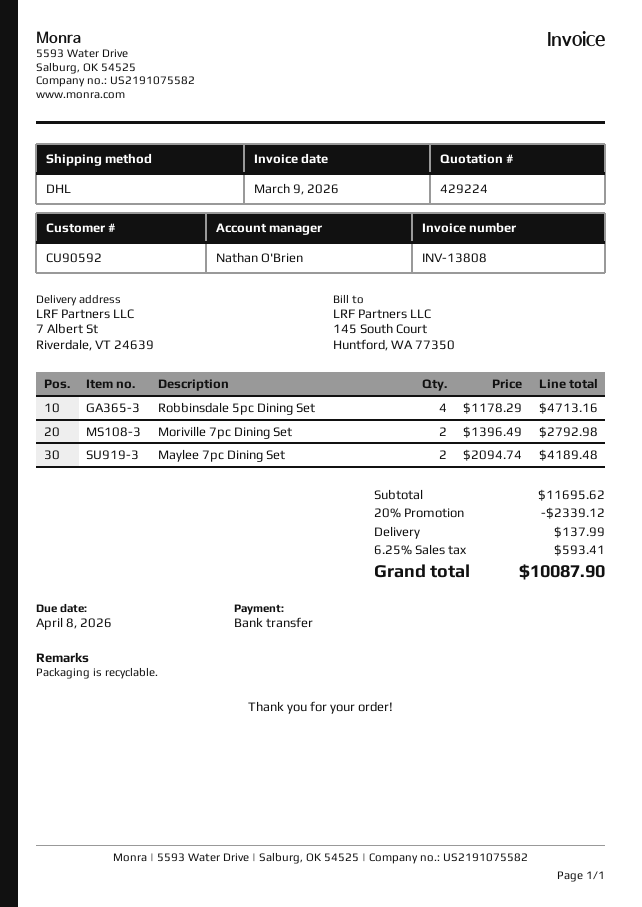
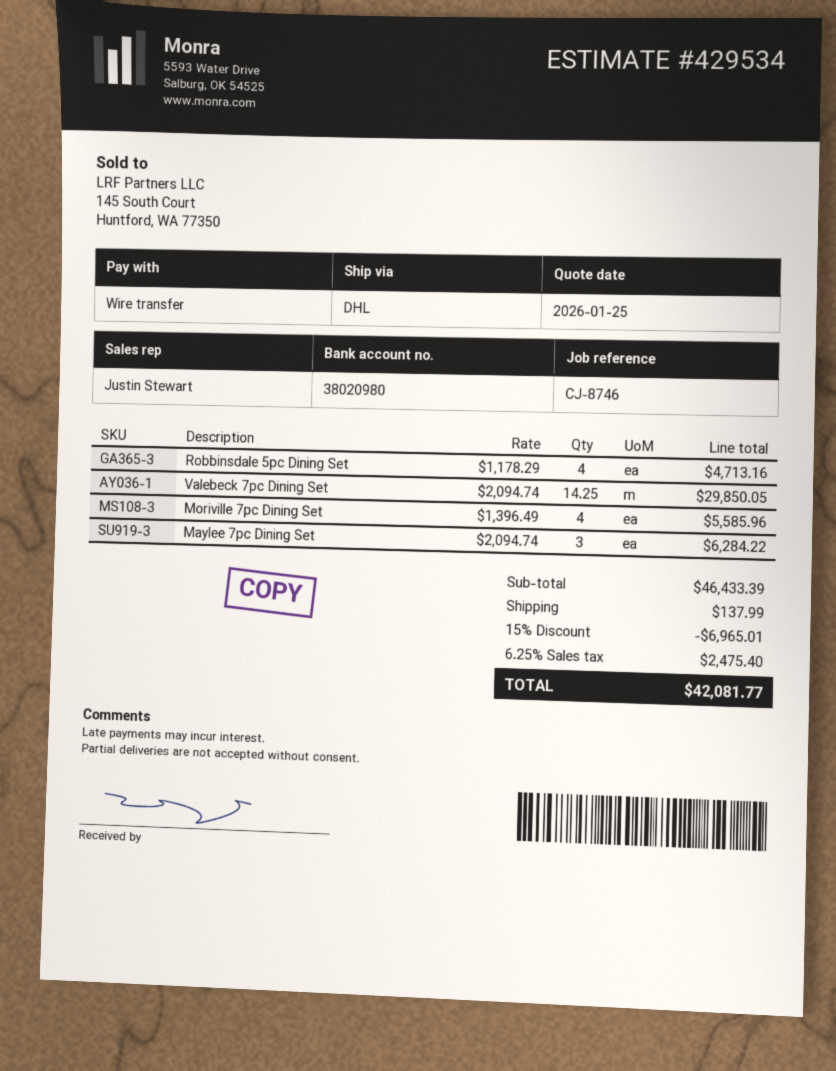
quote number: 429224 -> 429534
sales rep: Nathan O'Brien -> Justin Stewart
Moriville 7pc Dining Set: 2 x 1396.49 = 2792.98 -> 4 x 1396.49 = 5585.96
Maylee 7pc Dining Set: 2 x 2094.74 = 4189.48 -> 3 x 2094.74 = 6284.22
Valebeck 7pc Dining Set: none -> 14.25 x 2094.74 = 29850.05
subtotal: 11695.62 -> 46433.39
discount: 20% = 2339.12 -> 15% = 6965.01
tax: 6.25% = 593.41 -> 6.25% = 2475.40
total: 10087.90 -> 42081.77

